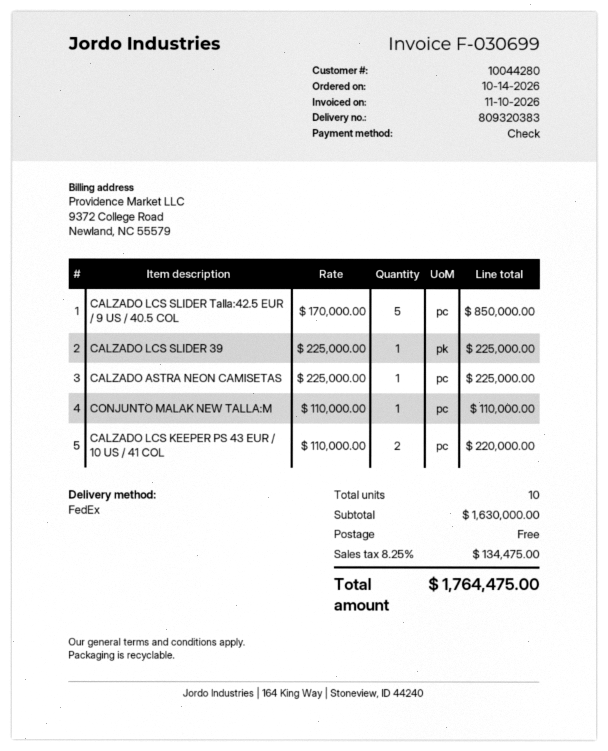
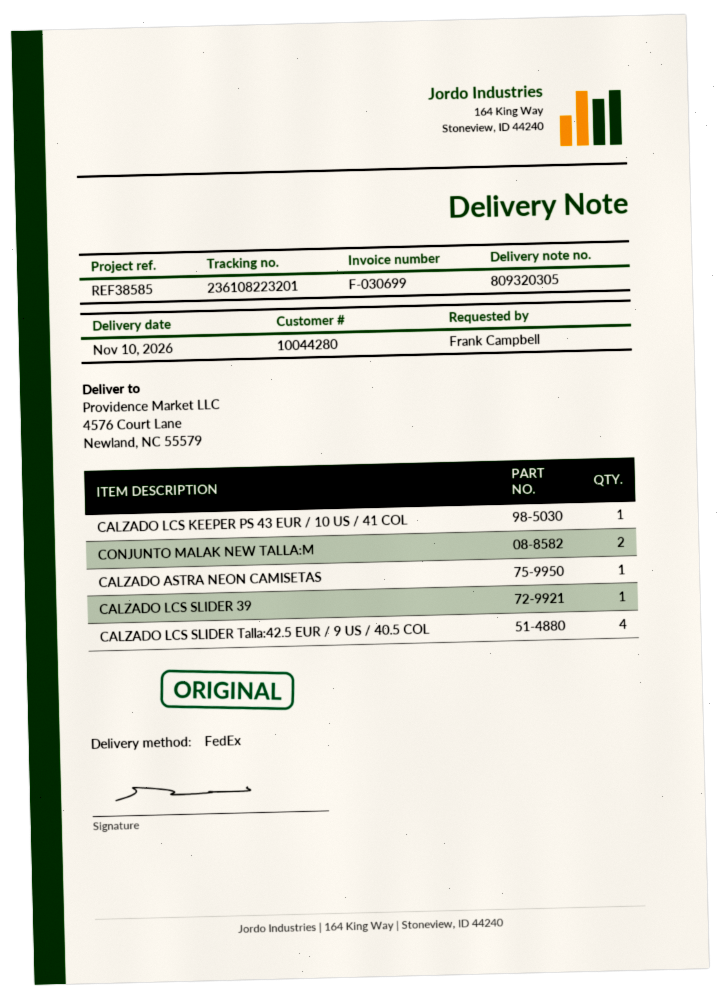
delivery note number: 809320383 -> 809320305
CALZADO LCS SLIDER Talla:42.5 EUR / 9 US / 40.5 COL: 5 -> 4
CONJUNTO MALAK NEW TALLA:M: 1 -> 2
CALZADO LCS KEEPER PS 43 EUR / 10 US / 41 COL: 2 -> 1

